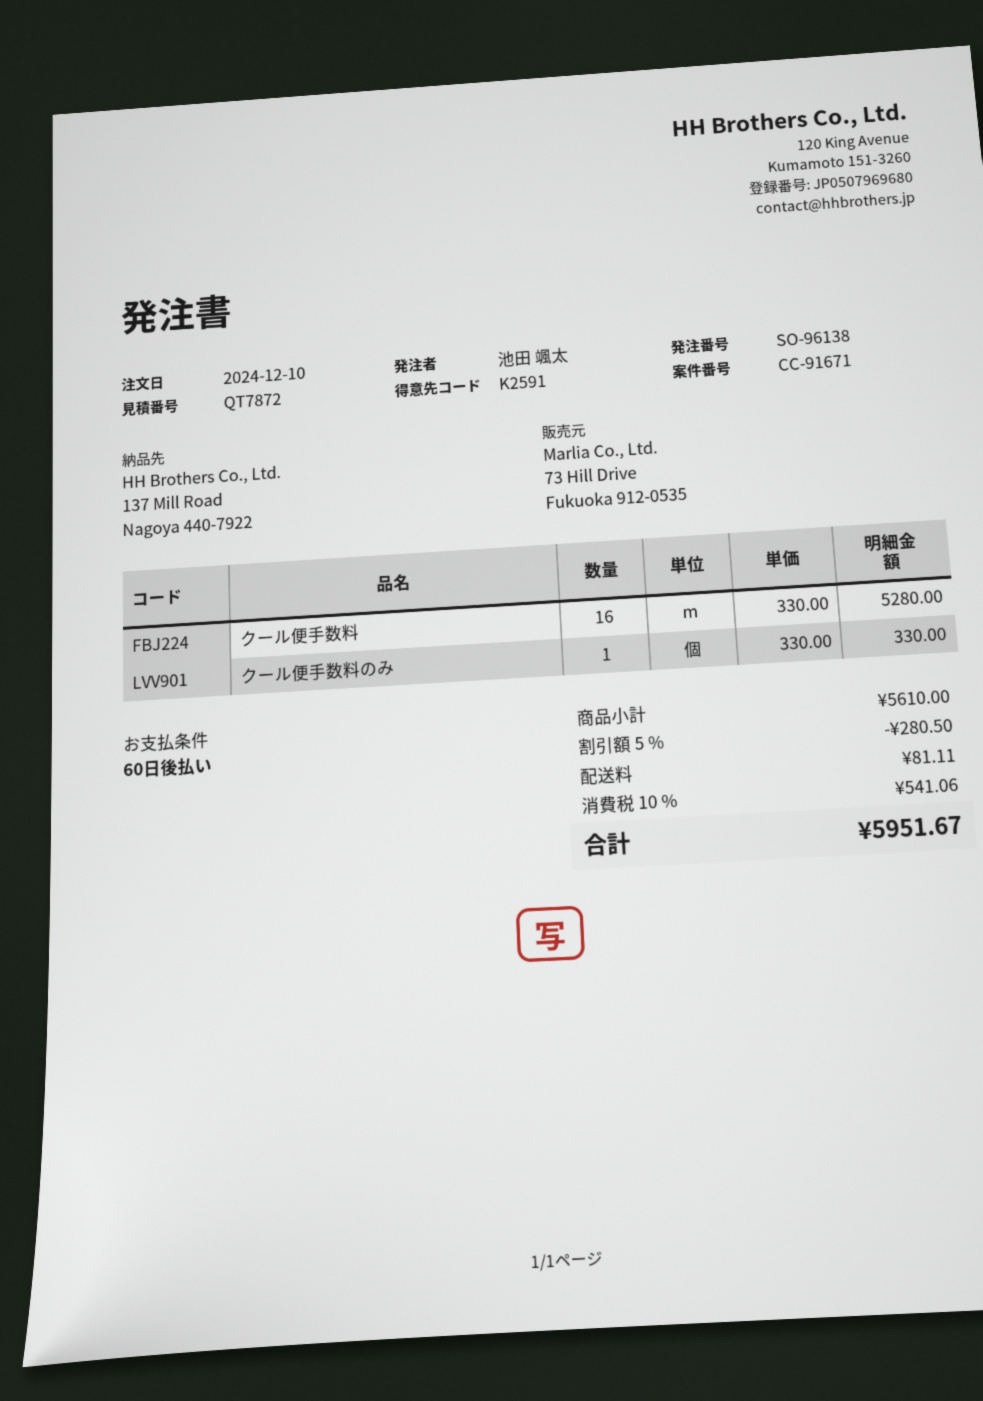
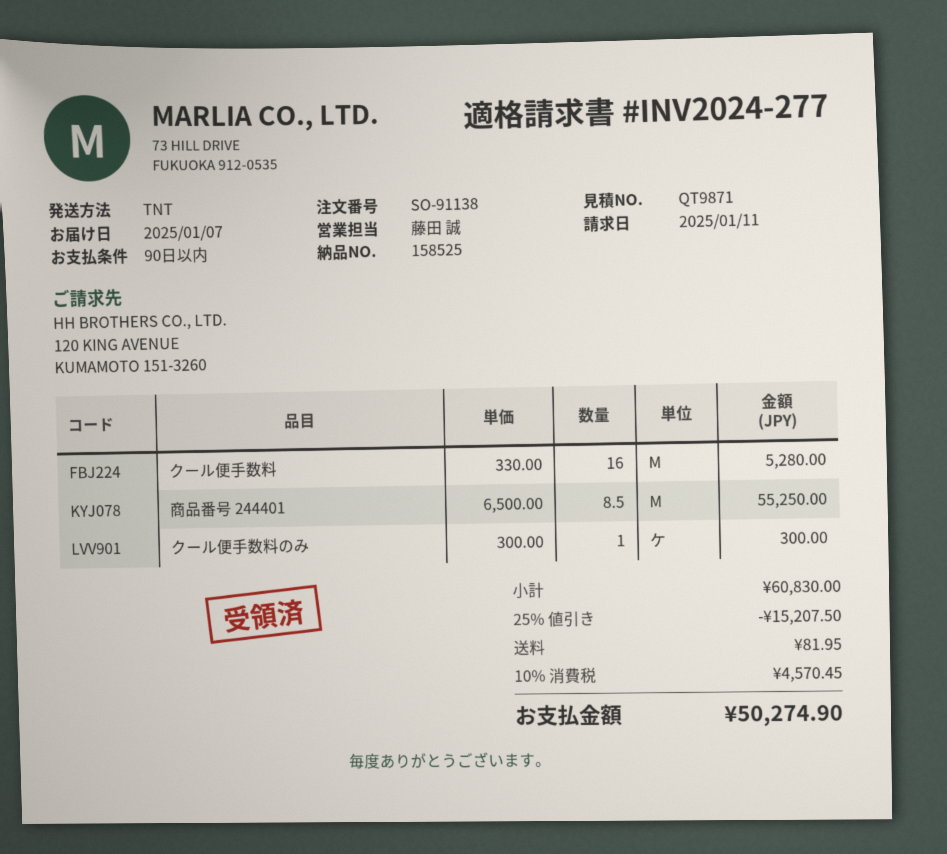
quote number: QT7872 -> QT9871
order number: SO-96138 -> SO-91138
payment terms: 60 days -> 90 days
クール便手数料のみ: 1 x 330.00 = 330.00 -> 1 x 300.00 = 300.00
商品番号 244401: none -> 8.5 x 6500.00 = 55250.00
subtotal: 5610.00 -> 60830.00
discount: 5% = 280.50 -> 25% = 15207.50
shipping: 81.11 -> 81.95
tax: 10% = 541.06 -> 10% = 4570.45
total: 5951.67 -> 50274.90

